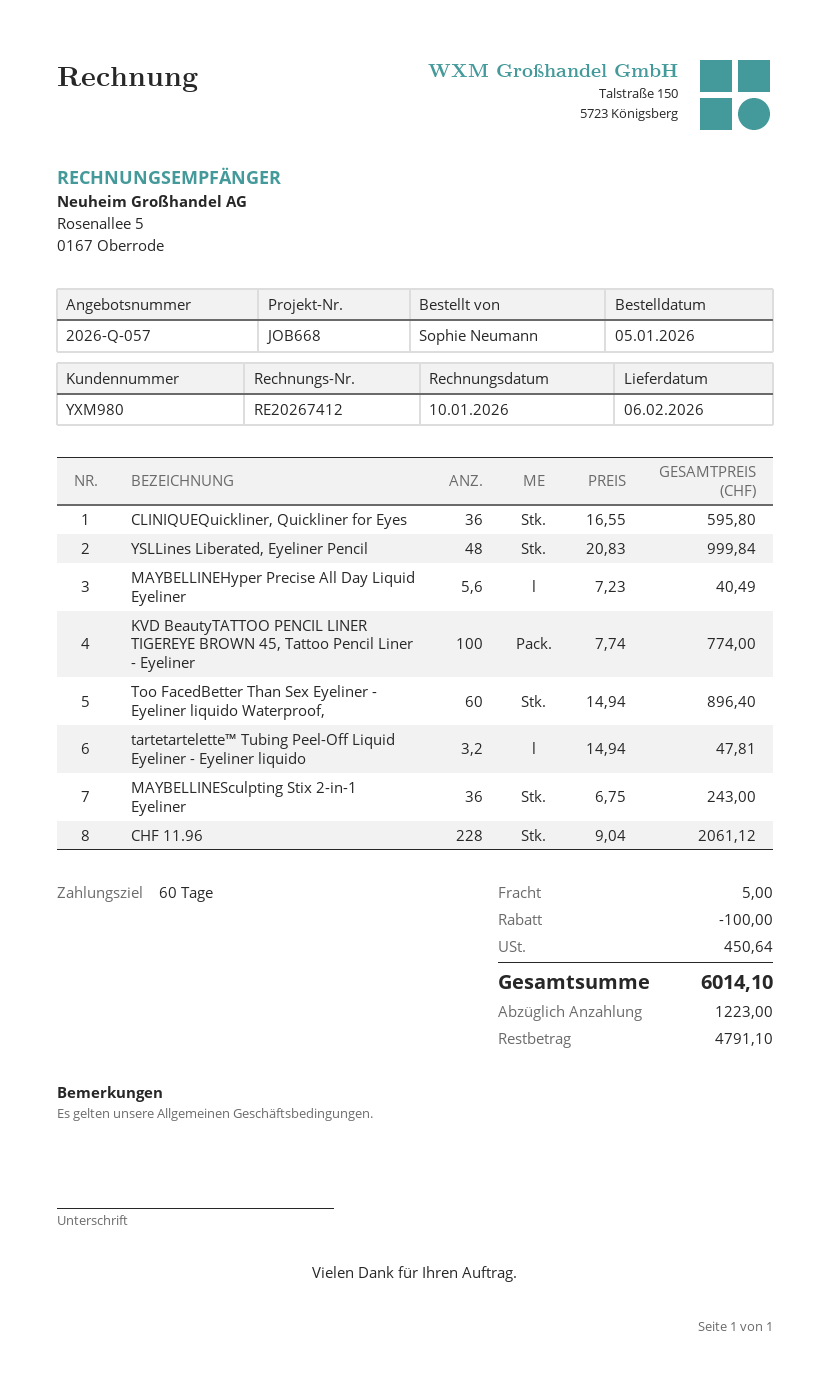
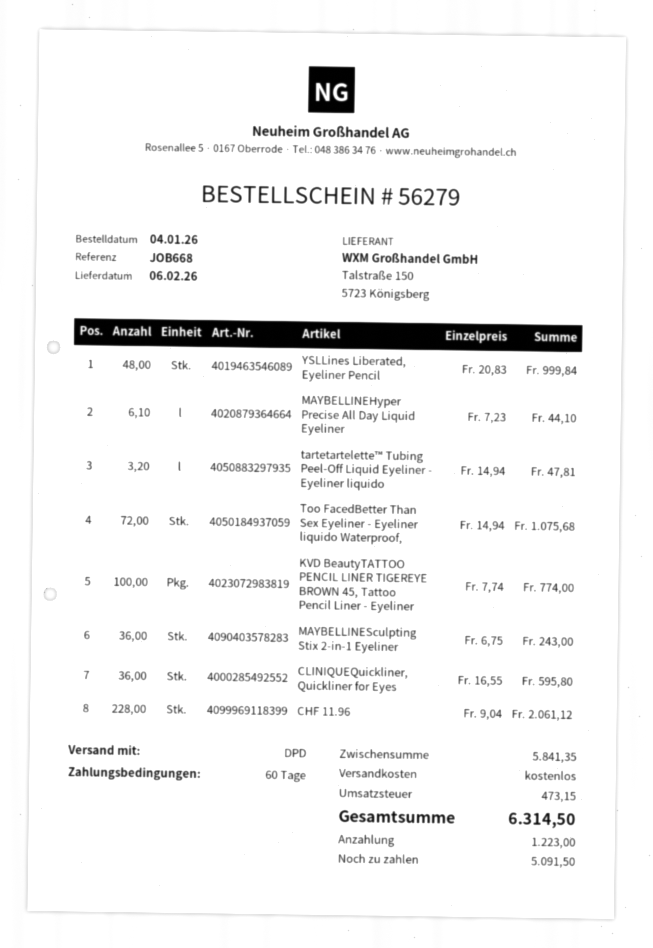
order date: 2026-01-05 -> 2026-01-04
MAYBELLINEHyper Precise All Day Liquid Eyeliner: 5.6 x 7.23 = 40.49 -> 6.1 x 7.23 = 44.10
Too FacedBetter Than Sex Eyeliner - Eyeliner liquido Waterproof,: 60 x 14.94 = 896.40 -> 72 x 14.94 = 1075.68
discount: 100.00 -> none
shipping: 5.00 -> 0.00
tax: 450.64 -> 473.15
total: 6014.10 -> 6314.50
balance: 4791.10 -> 5091.50

